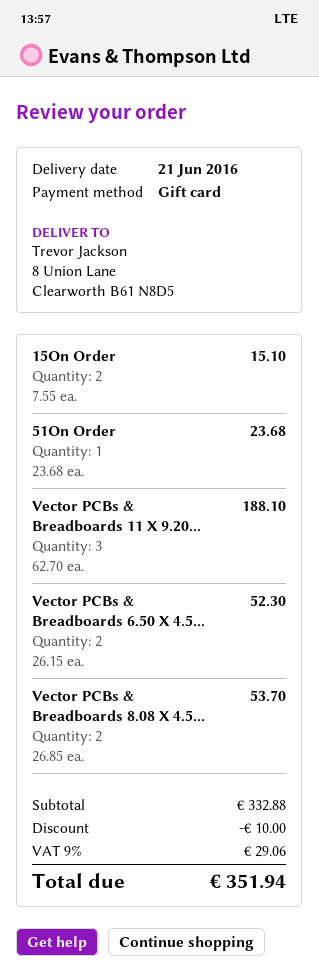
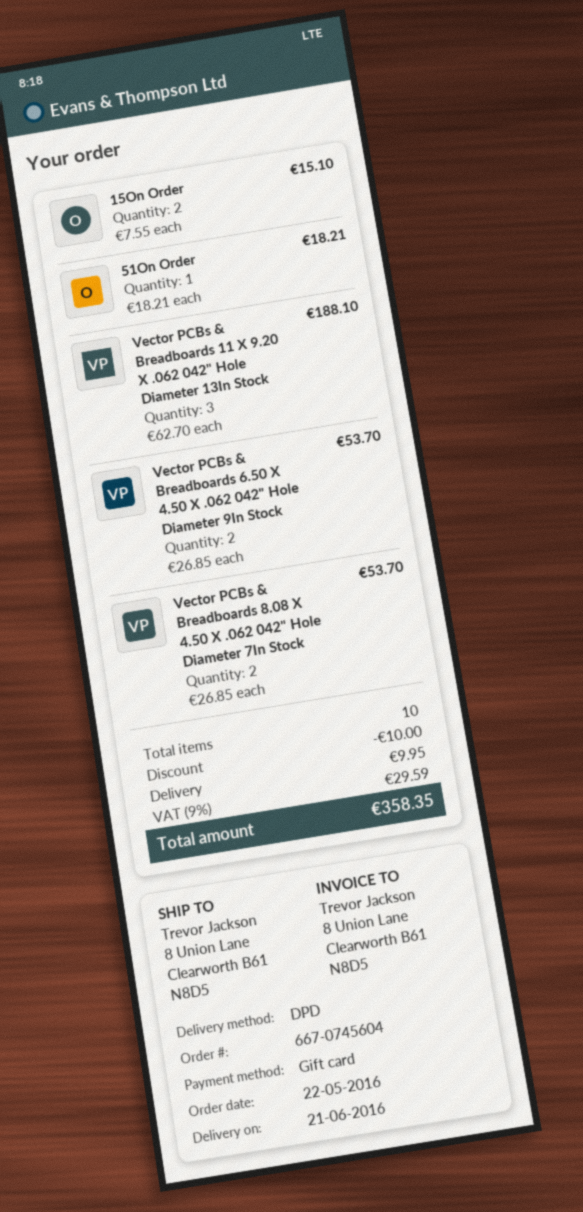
51On Order: 1 x 23.68 = 23.68 -> 1 x 18.21 = 18.21
Vector PCBs & Breadboards 6.50 X 4.5...: 2 x 26.15 = 52.30 -> 2 x 26.85 = 53.70
shipping: none -> 9.95
tax: 9% = 29.06 -> 9% = 29.59
total: 351.94 -> 358.35

